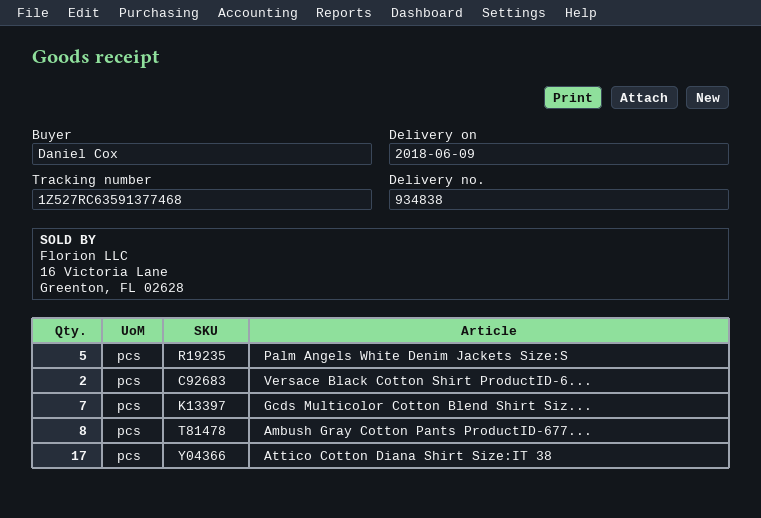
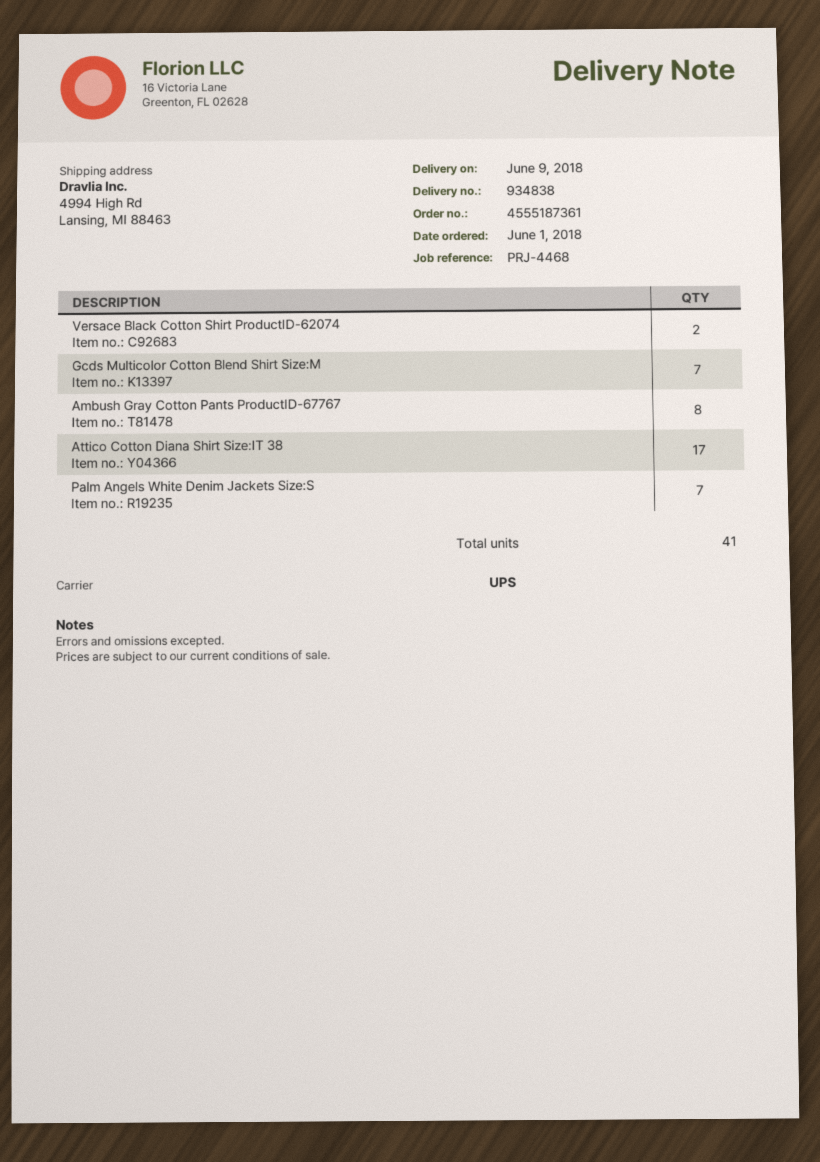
Palm Angels White Denim Jackets Size:S: 5 -> 7

